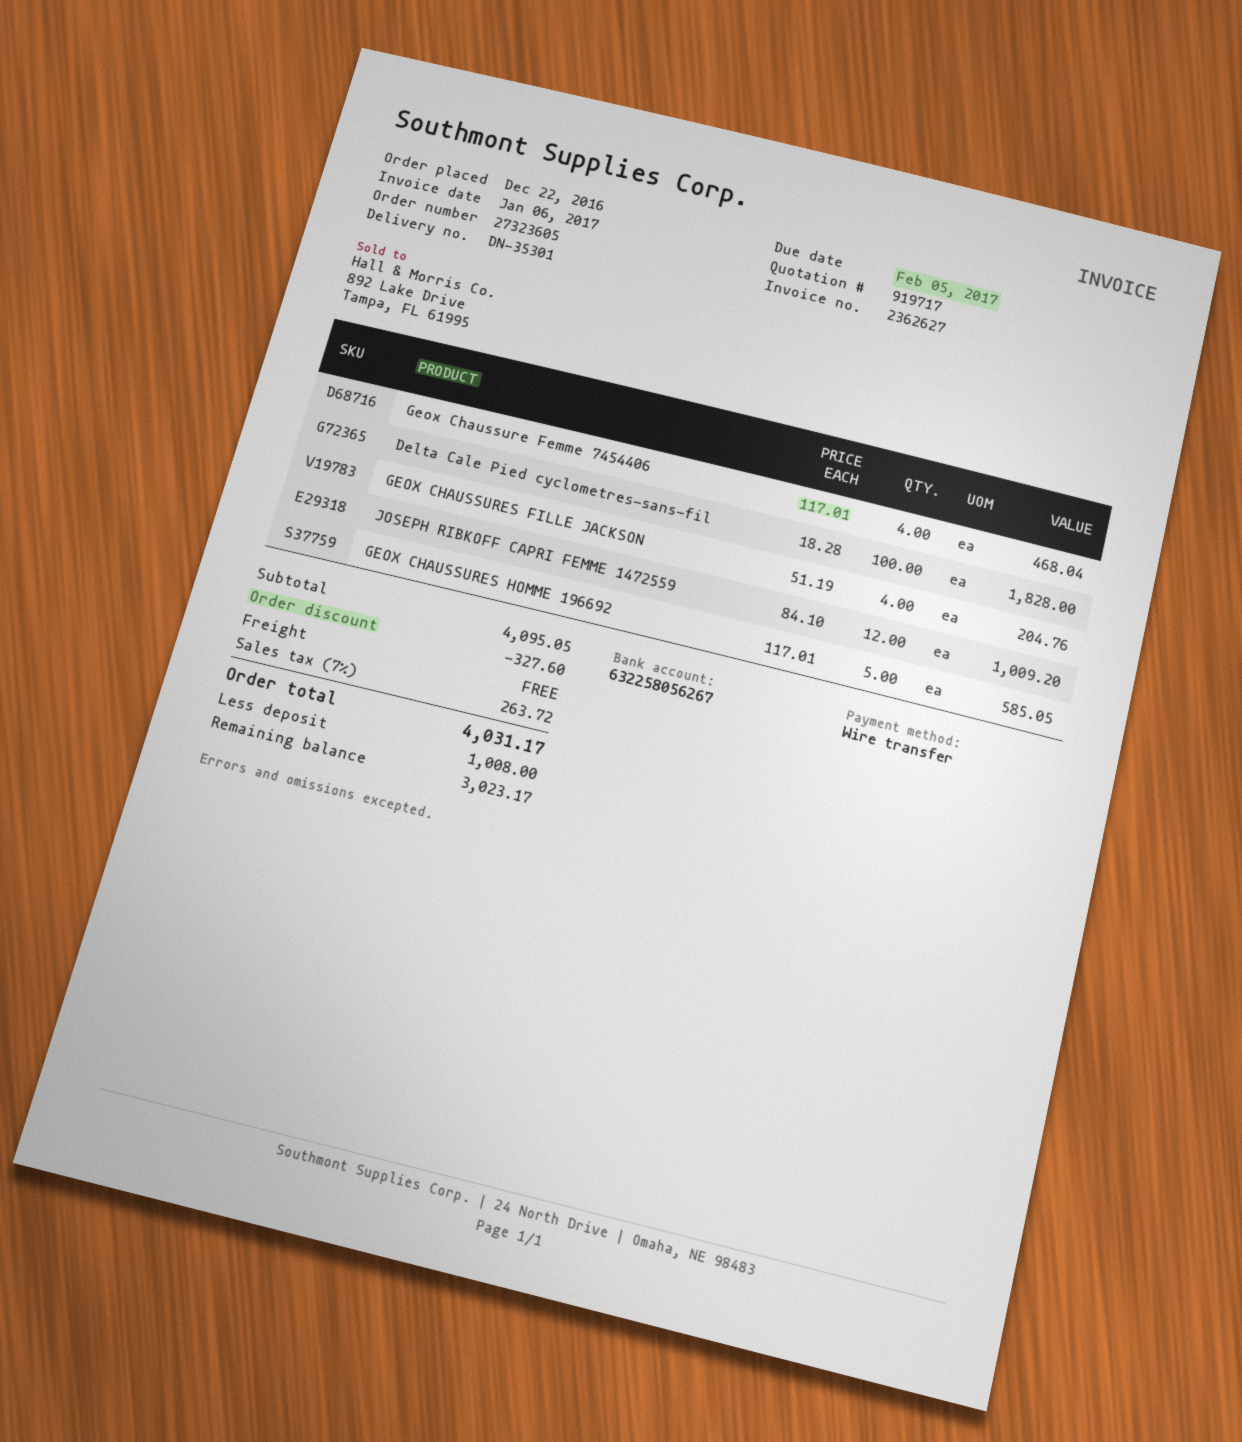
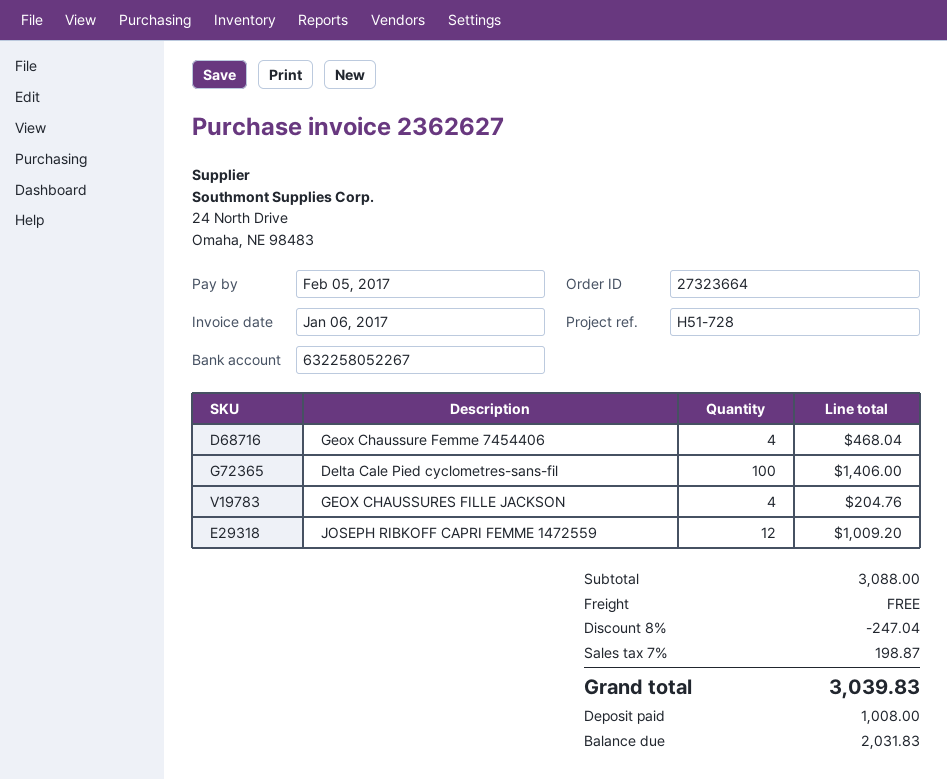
order number: 27323605 -> 27323664
bank account: 632258056267 -> 632258052267
Delta Cale Pied cyclometres-sans-fil: 100 for 1828.00 -> 100 for 1406.00
GEOX CHAUSSURES HOMME 196692: 5 for 585.05 -> none
subtotal: 4095.05 -> 3088.00
discount: 327.60 -> 247.04
tax: 7% = 263.72 -> 7% = 198.87
total: 4031.17 -> 3039.83
balance: 3023.17 -> 2031.83

